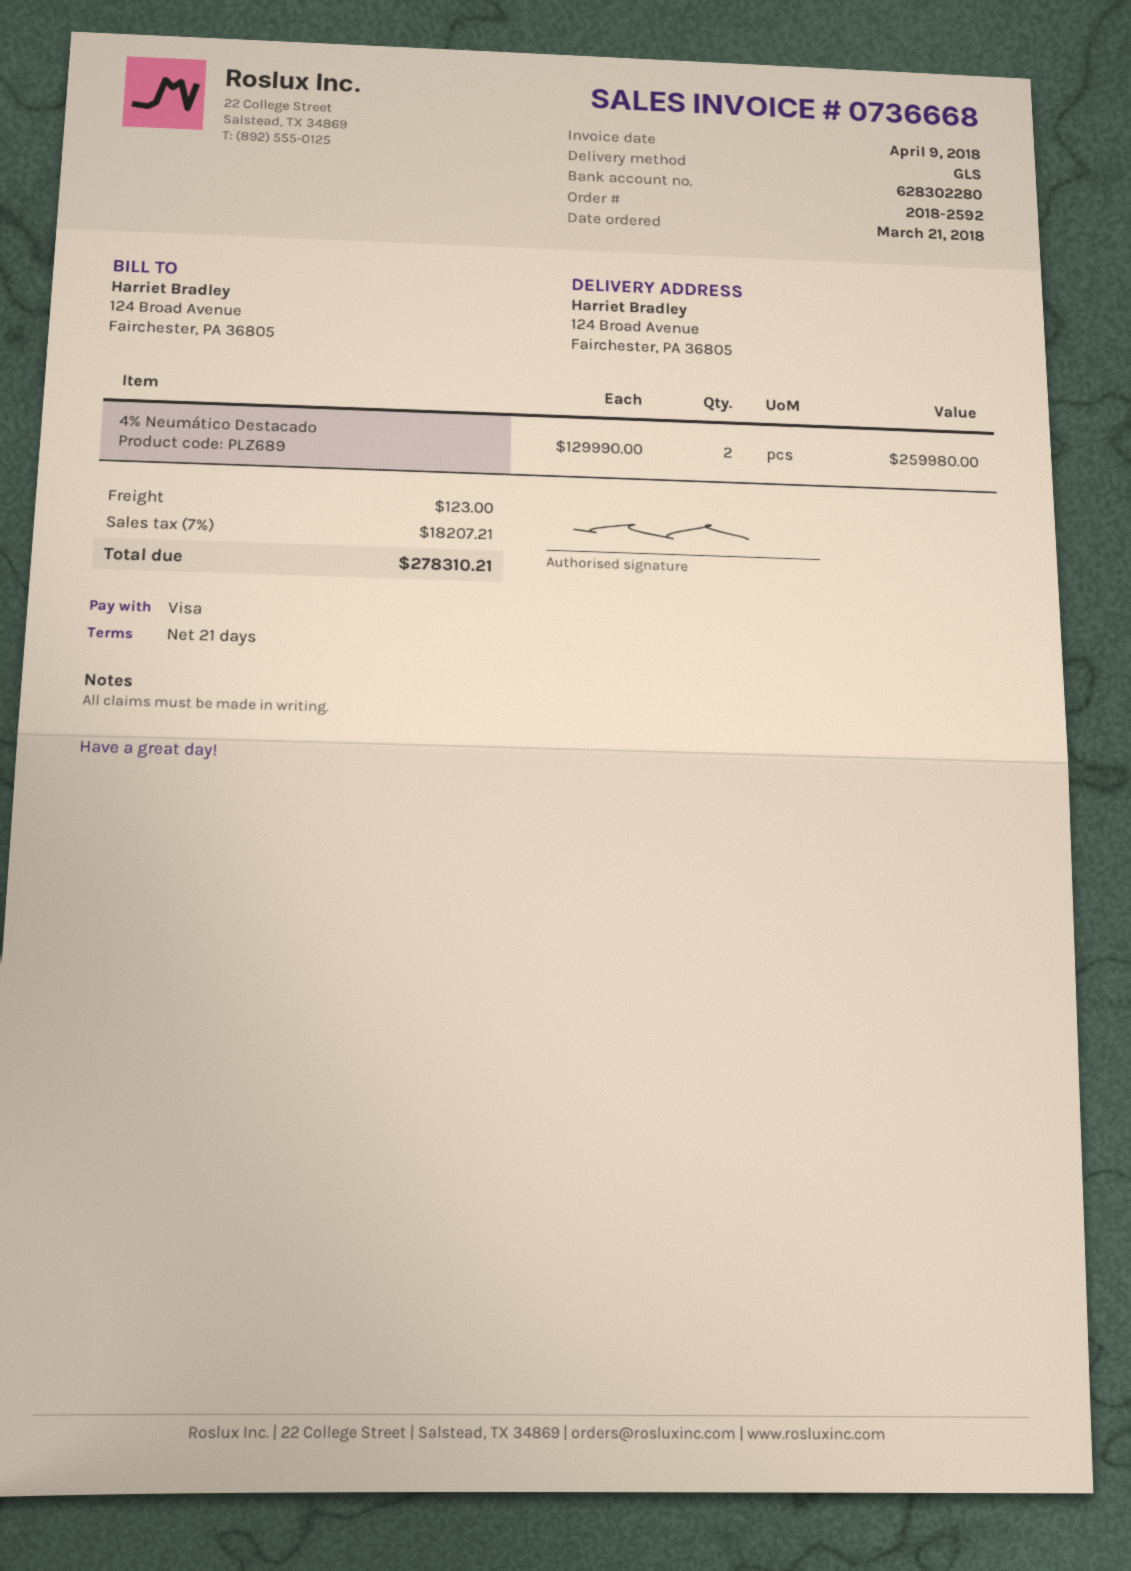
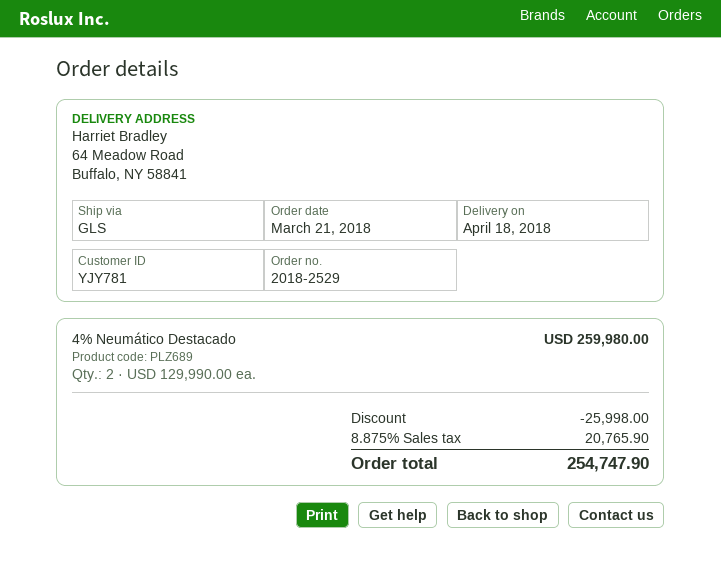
order number: 2018-2592 -> 2018-2529
ship to: 124 Broad Avenue, Fairchester, PA 36805 -> 64 Meadow Road, Buffalo, NY 58841
discount: none -> 25998.00
shipping: 123.00 -> none
tax: 7% = 18207.21 -> 8.875% = 20765.90
total: 278310.21 -> 254747.90

